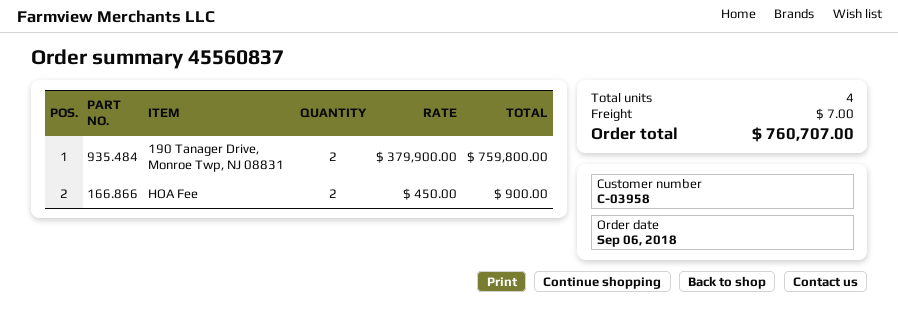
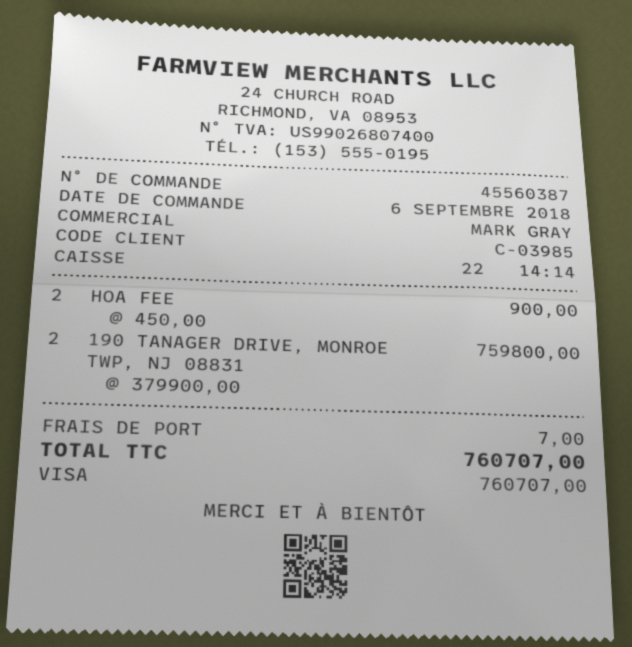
order number: 45560837 -> 45560387
customer number: C-03958 -> C-03985

